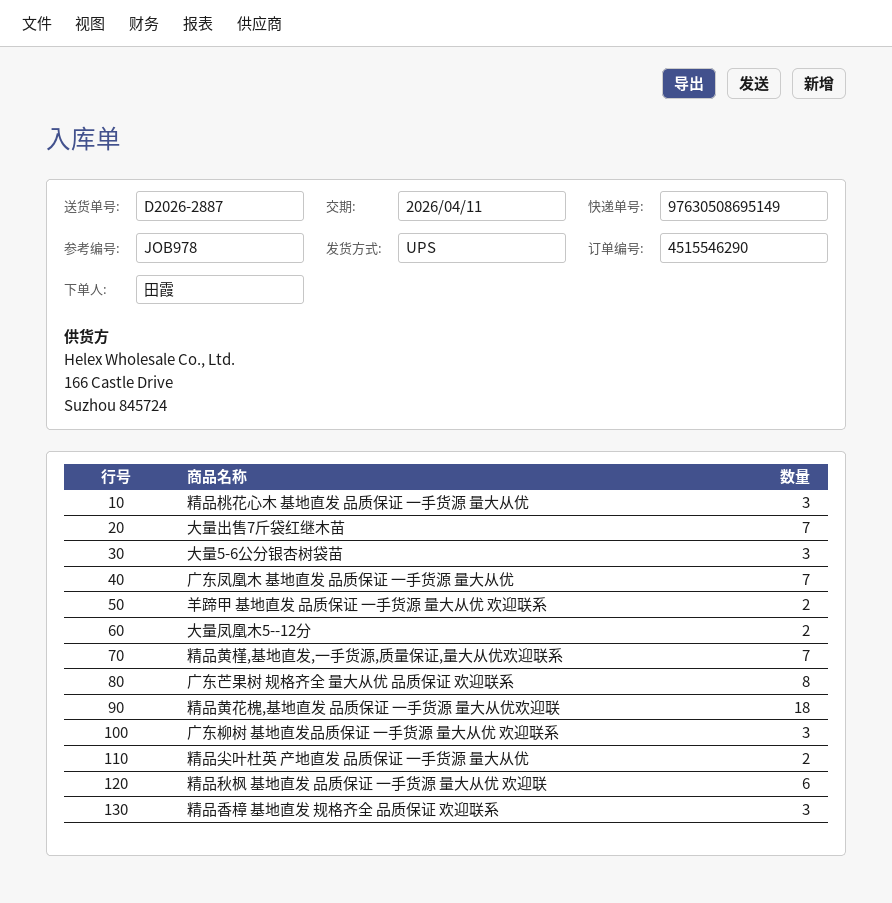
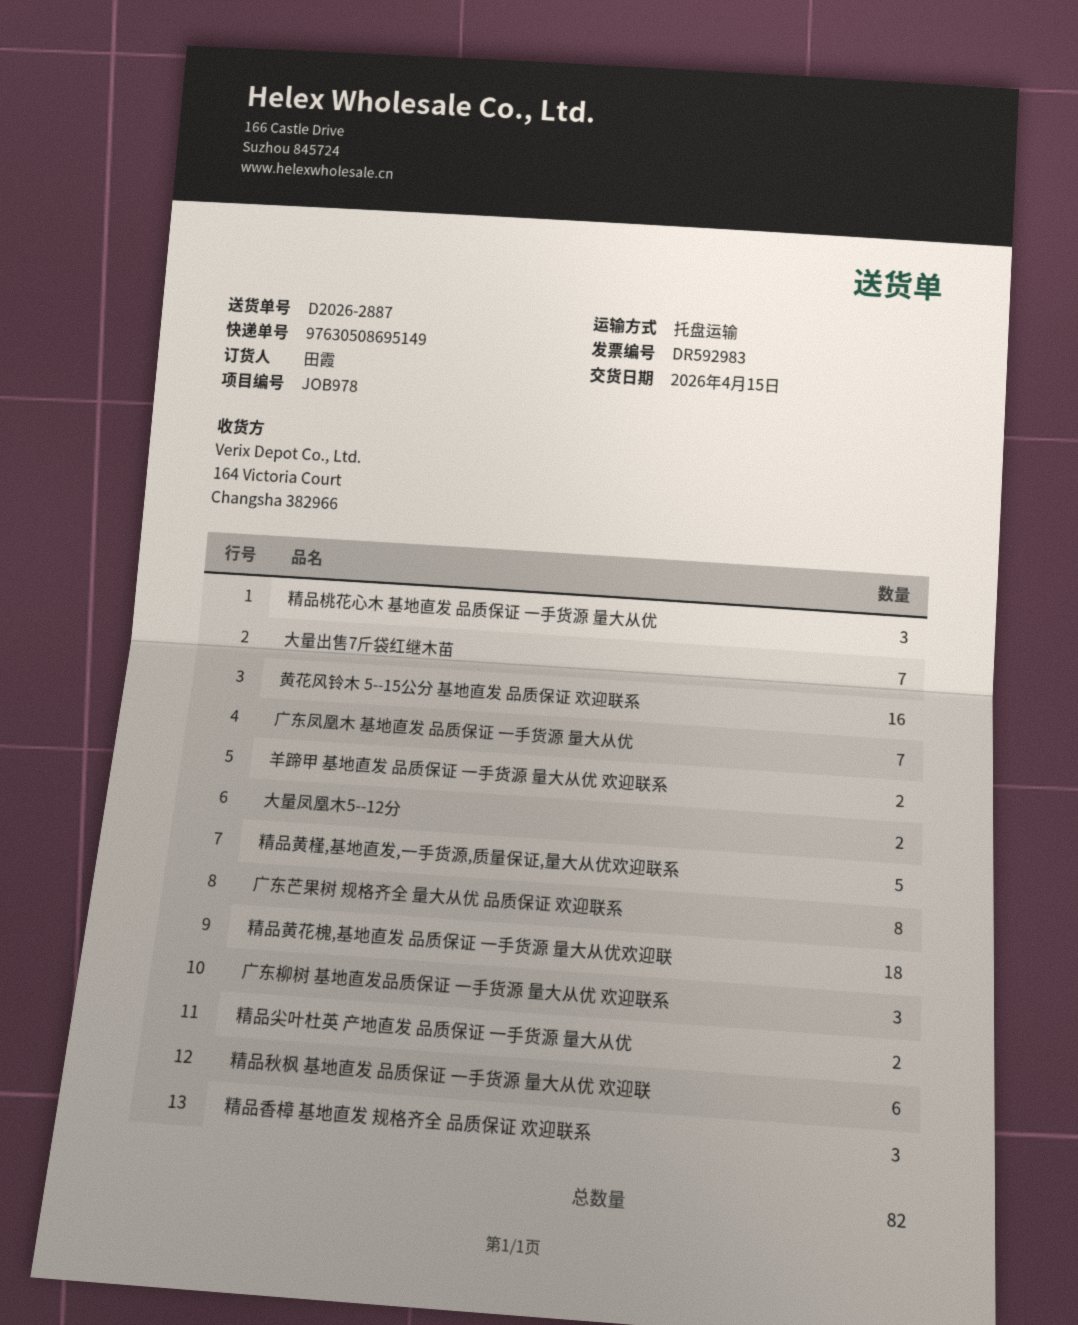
delivery date: 2026-04-11 -> 2026-04-15
shipping method: UPS -> pallet freight
大量5-6公分银杏树袋苗: 3 -> none
精品黄槿,基地直发,一手货源,质量保证,量大从优欢迎联系: 7 -> 5
黄花风铃木 5--15公分 基地直发 品质保证 欢迎联系: none -> 16

